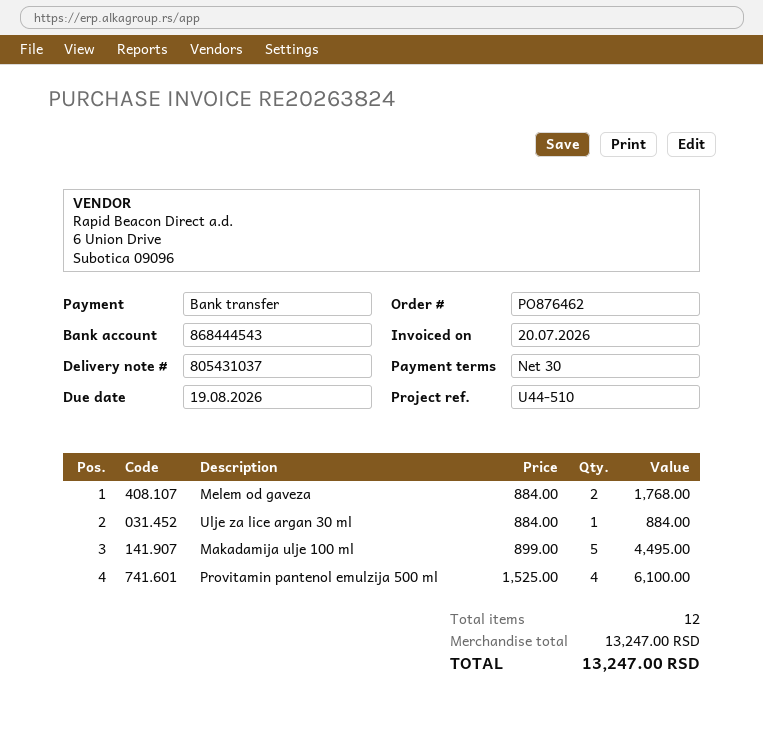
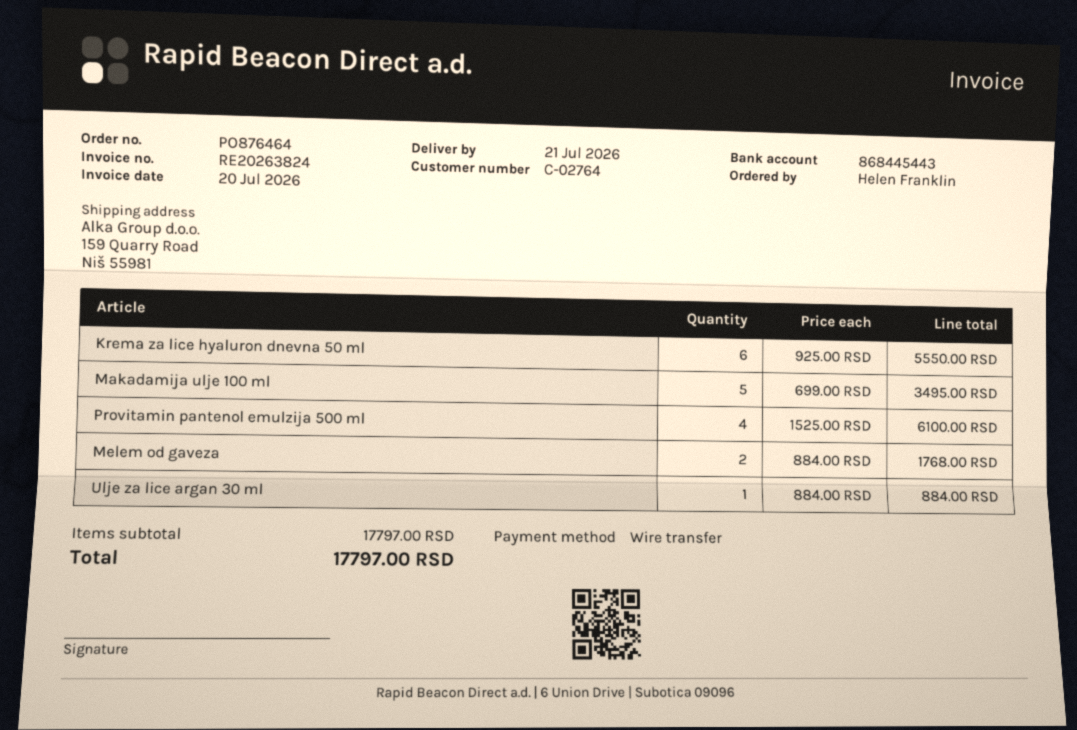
order number: PO876462 -> PO876464
bank account: 868444543 -> 868445443
Makadamija ulje 100 ml: 5 x 899.00 = 4495.00 -> 5 x 699.00 = 3495.00
Krema za lice hyaluron dnevna 50 ml: none -> 6 x 925.00 = 5550.00
subtotal: 13247.00 -> 17797.00
total: 13247.00 -> 17797.00

